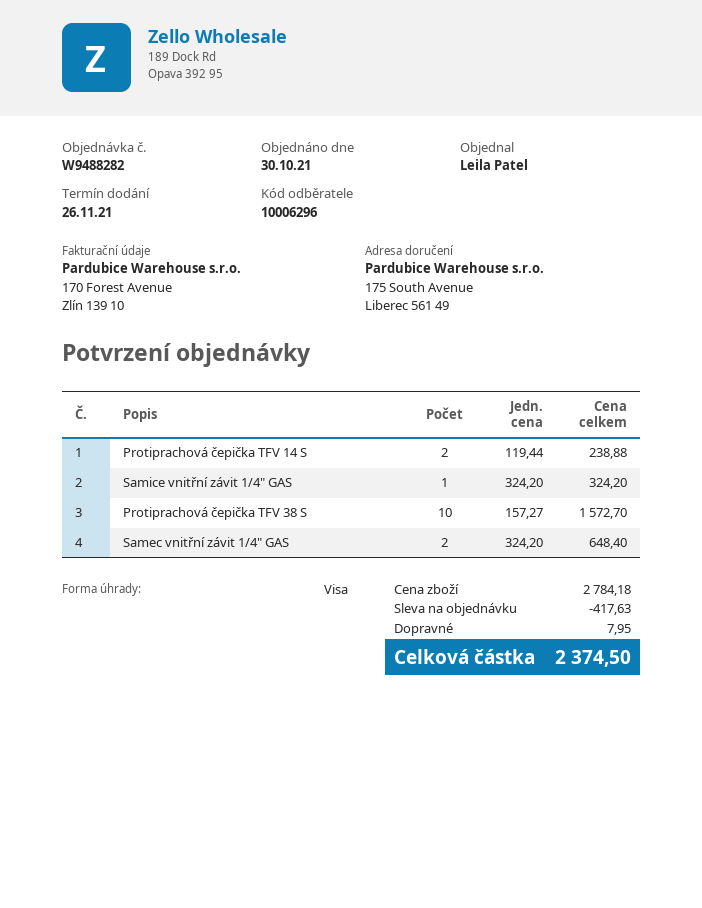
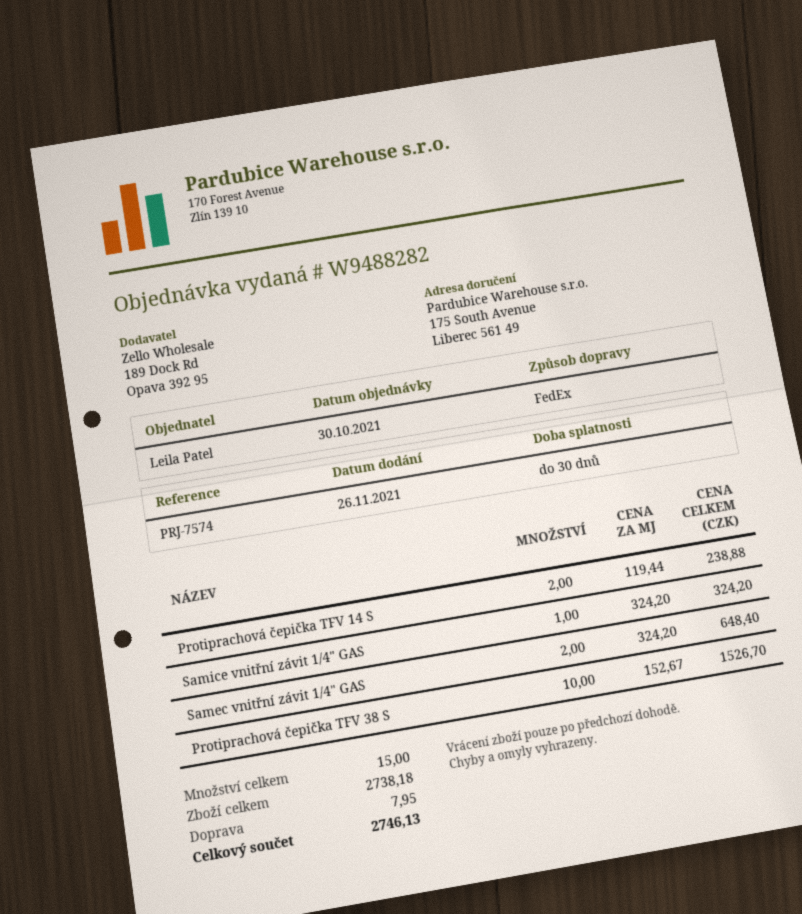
Protiprachová čepička TFV 38 S: 10 x 157.27 = 1572.70 -> 10 x 152.67 = 1526.70
subtotal: 2784.18 -> 2738.18
discount: 417.63 -> none
total: 2374.50 -> 2746.13

